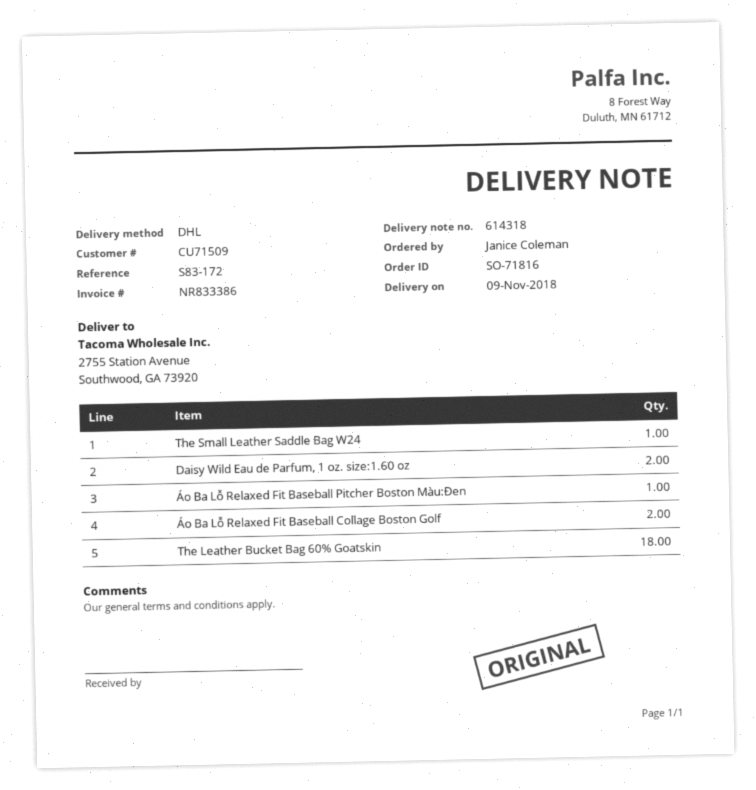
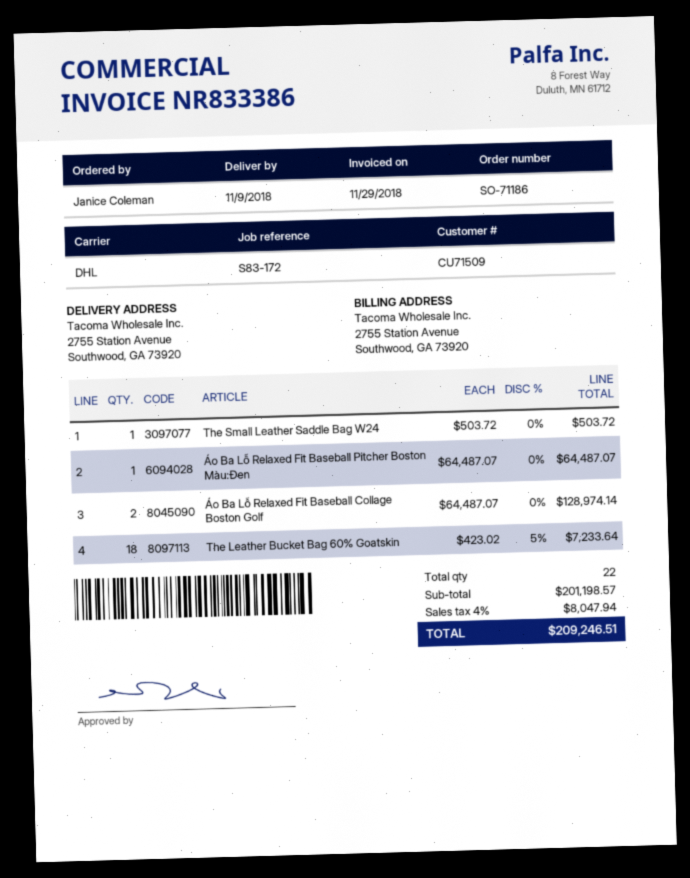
order number: SO-71816 -> SO-71186
Daisy Wild Eau de Parfum, 1 oz. size:1.60 oz: 2 -> none

